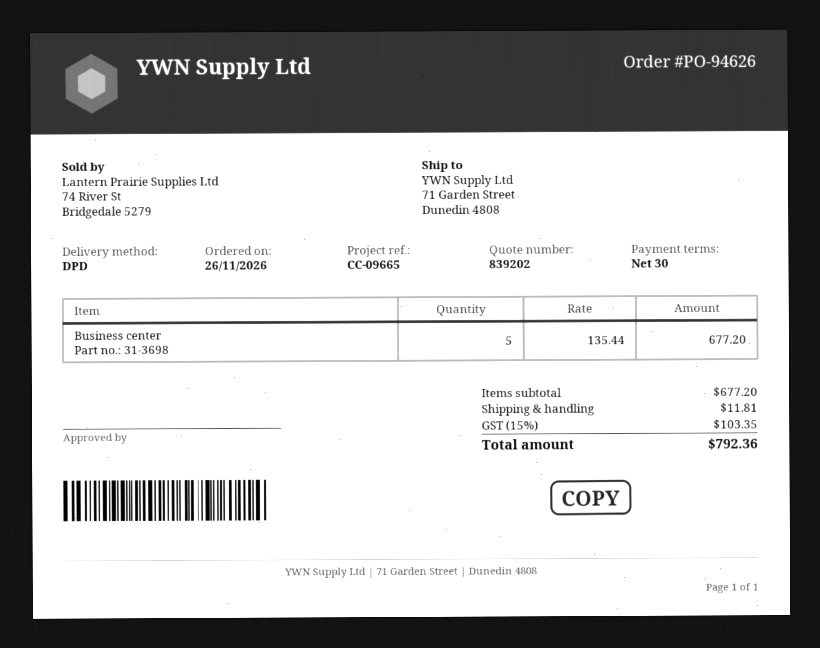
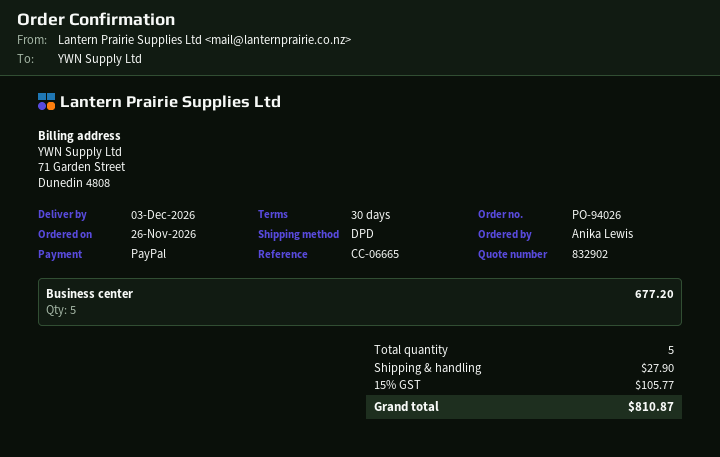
quote number: 839202 -> 832902
order number: PO-94626 -> PO-94026
reference: CC-09665 -> CC-06665
shipping: 11.81 -> 27.90
tax: 15% = 103.35 -> 15% = 105.77
total: 792.36 -> 810.87

